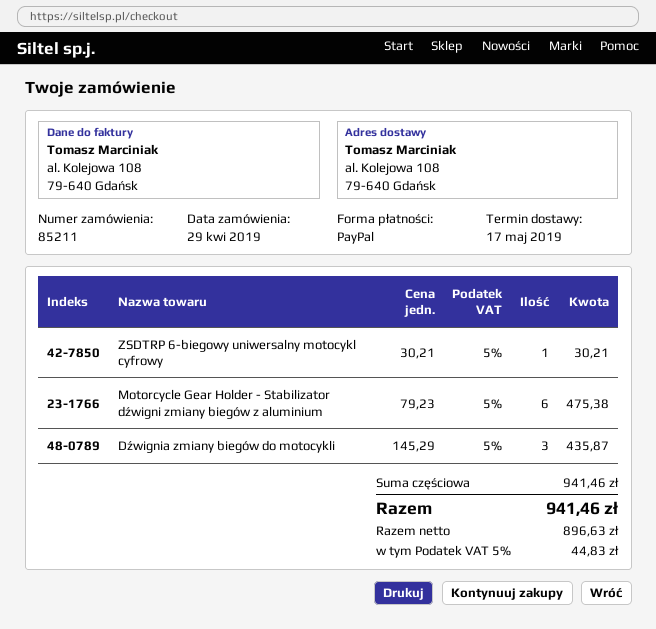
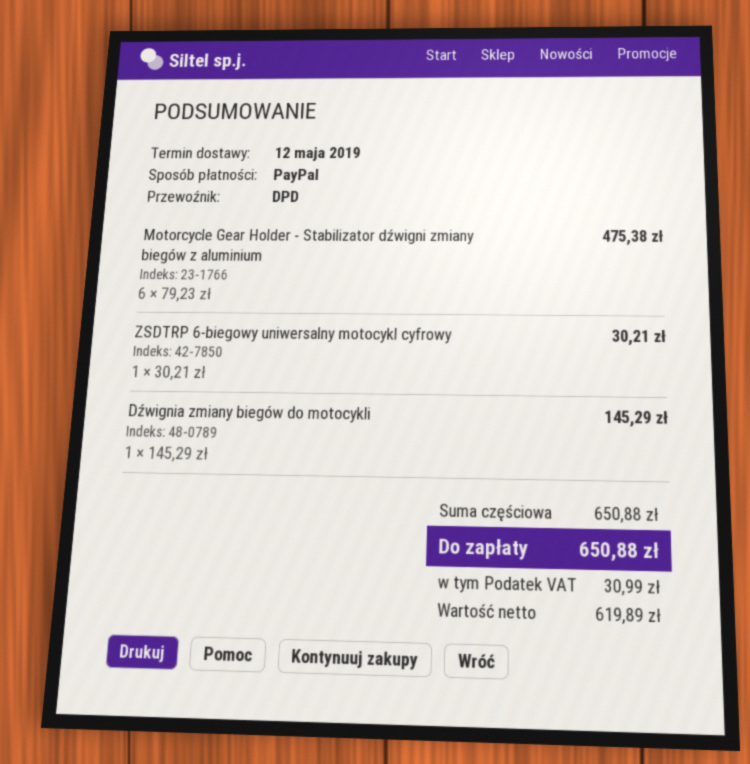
delivery date: 2019-05-17 -> 2019-05-12
Dźwignia zmiany biegów do motocykli: 3 x 145.29 = 435.87 -> 1 x 145.29 = 145.29
subtotal: 941.46 -> 650.88
net: 896.63 -> 619.89
tax: 44.83 -> 30.99
total: 941.46 -> 650.88

